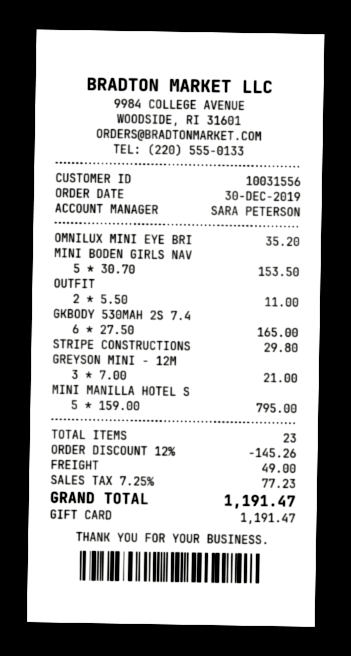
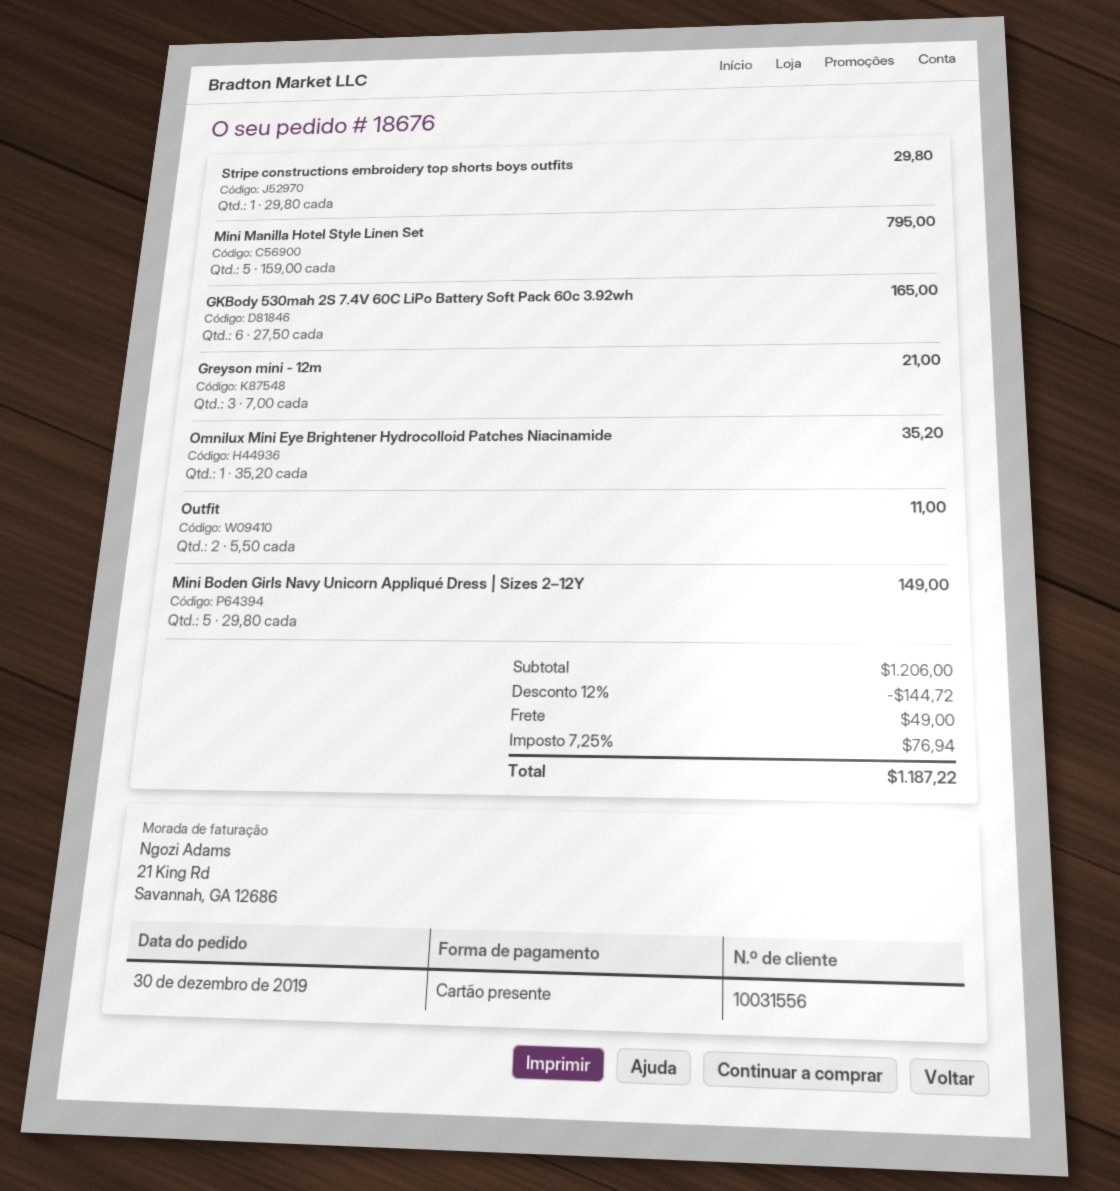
MINI BODEN GIRLS NAV: 5 x 30.70 = 153.50 -> 5 x 29.80 = 149.00
discount: 12% = 145.26 -> 12% = 144.72
tax: 7.25% = 77.23 -> 7.25% = 76.94
total: 1191.47 -> 1187.22

